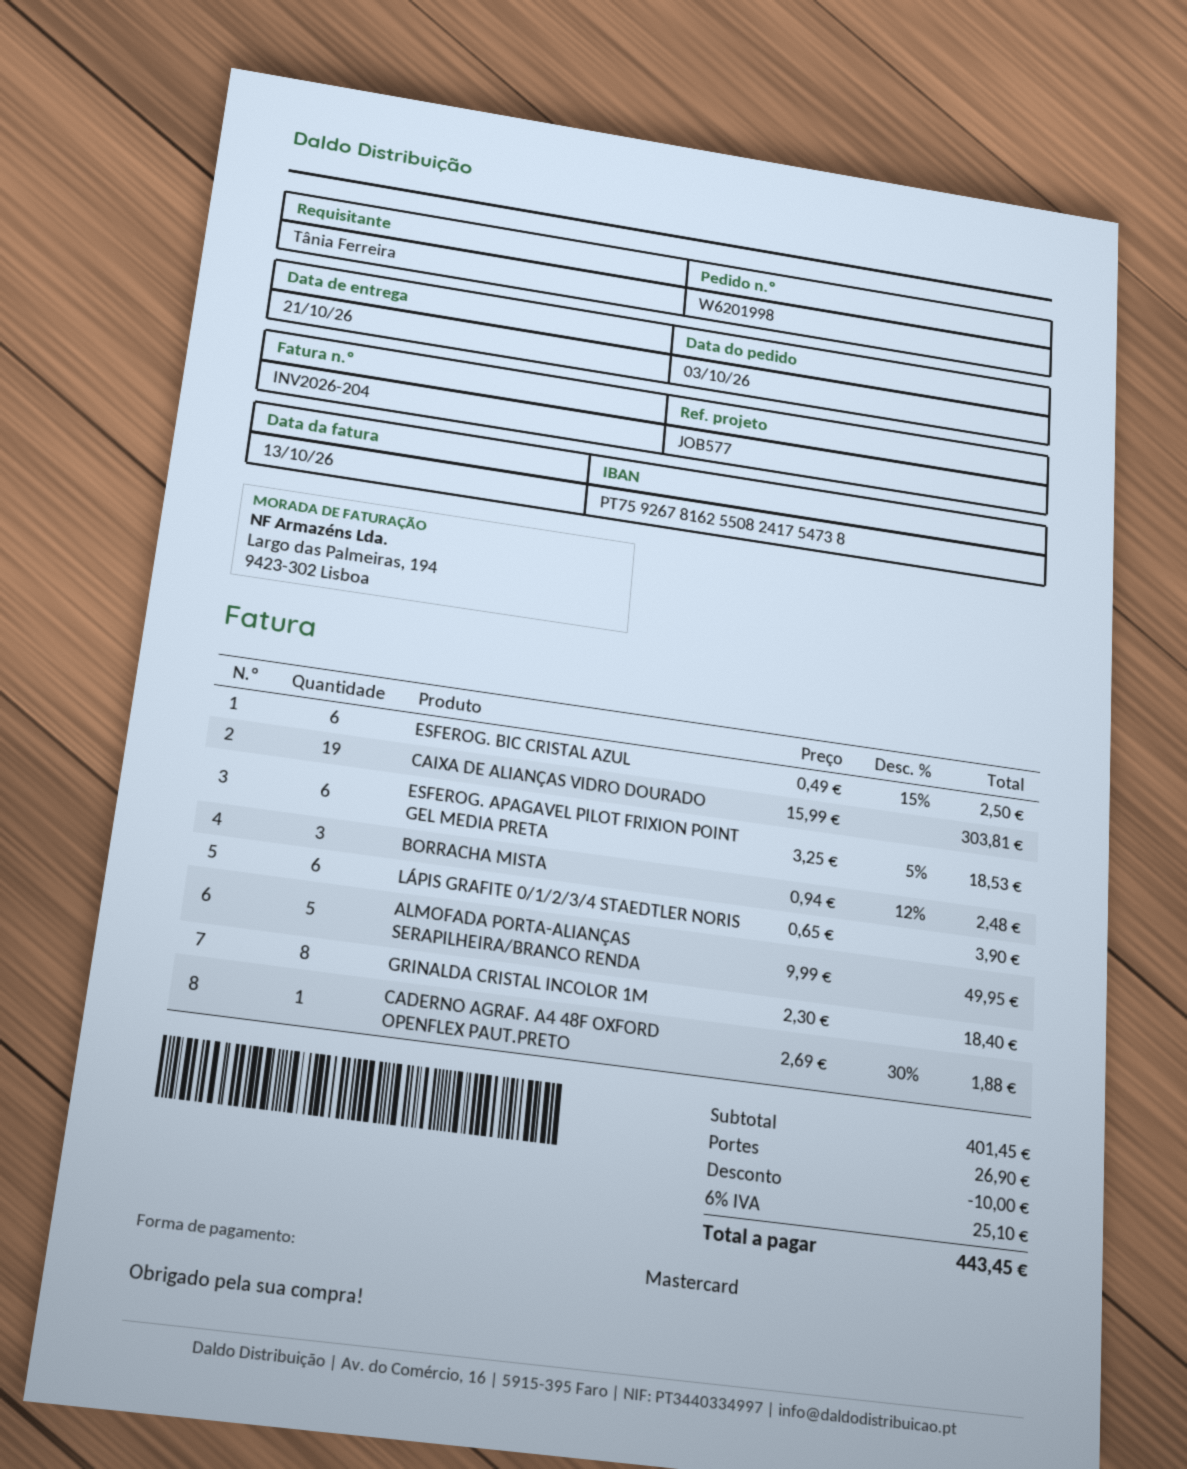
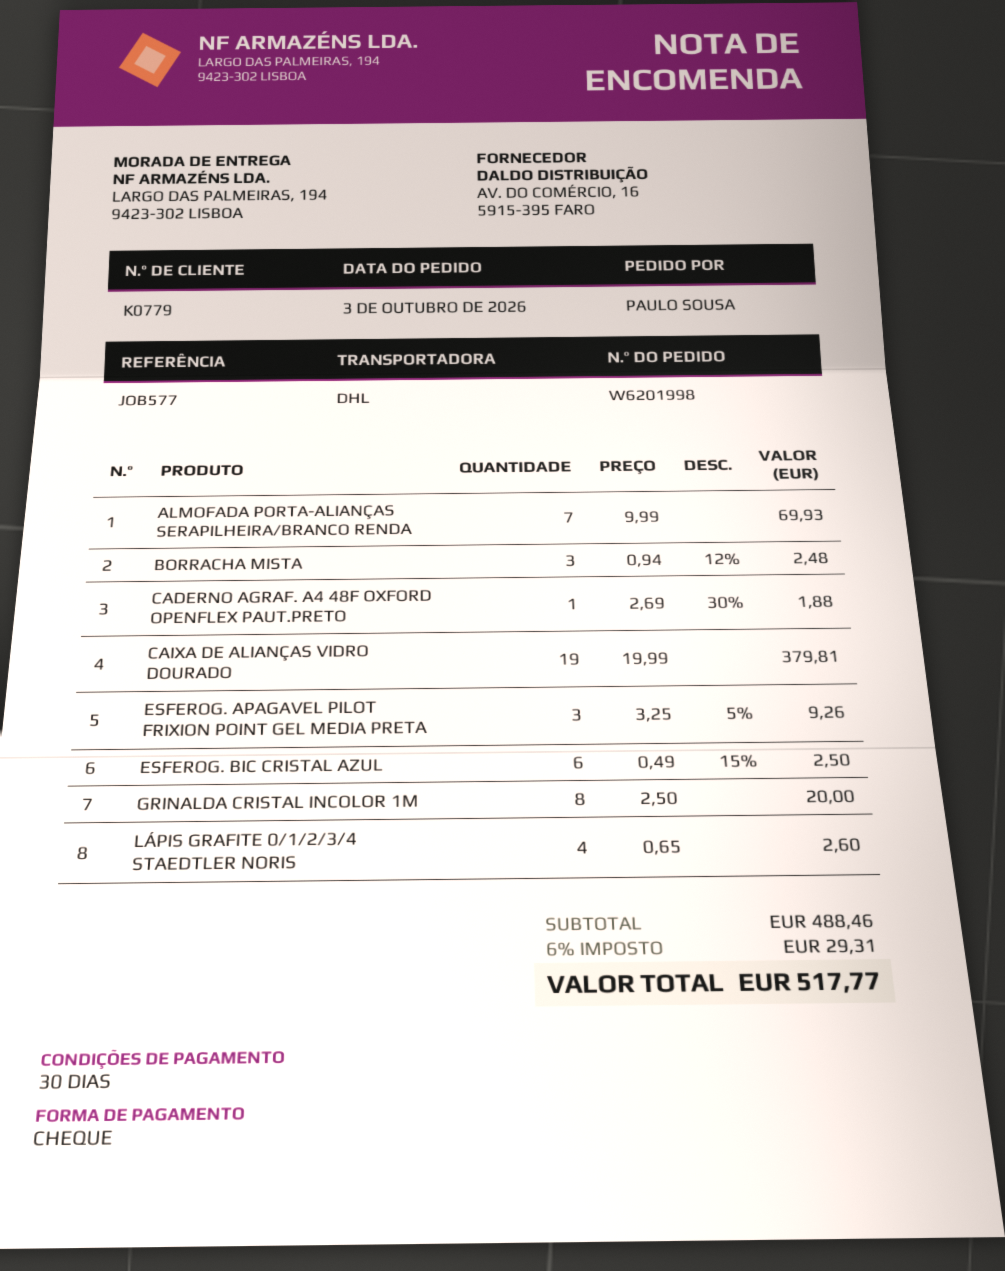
ordered by: Tânia Ferreira -> PAULO SOUSA
payment method: Mastercard -> cheque
CAIXA DE ALIANÇAS VIDRO DOURADO: 19 x 15.99 = 303.81 -> 19 x 19.99 = 379.81
ESFEROG. APAGAVEL PILOT FRIXION POINT GEL MEDIA PRETA: 6 x 3.25 - 5% = 18.53 -> 3 x 3.25 - 5% = 9.26
LÁPIS GRAFITE 0/1/2/3/4 STAEDTLER NORIS: 6 x 0.65 = 3.90 -> 4 x 0.65 = 2.60
ALMOFADA PORTA-ALIANÇAS SERAPILHEIRA/BRANCO RENDA: 5 x 9.99 = 49.95 -> 7 x 9.99 = 69.93
GRINALDA CRISTAL INCOLOR 1M: 8 x 2.30 = 18.40 -> 8 x 2.50 = 20.00
subtotal: 401.45 -> 488.46
discount: 10.00 -> none
shipping: 26.90 -> none
tax: 6% = 25.10 -> 6% = 29.31
total: 443.45 -> 517.77

